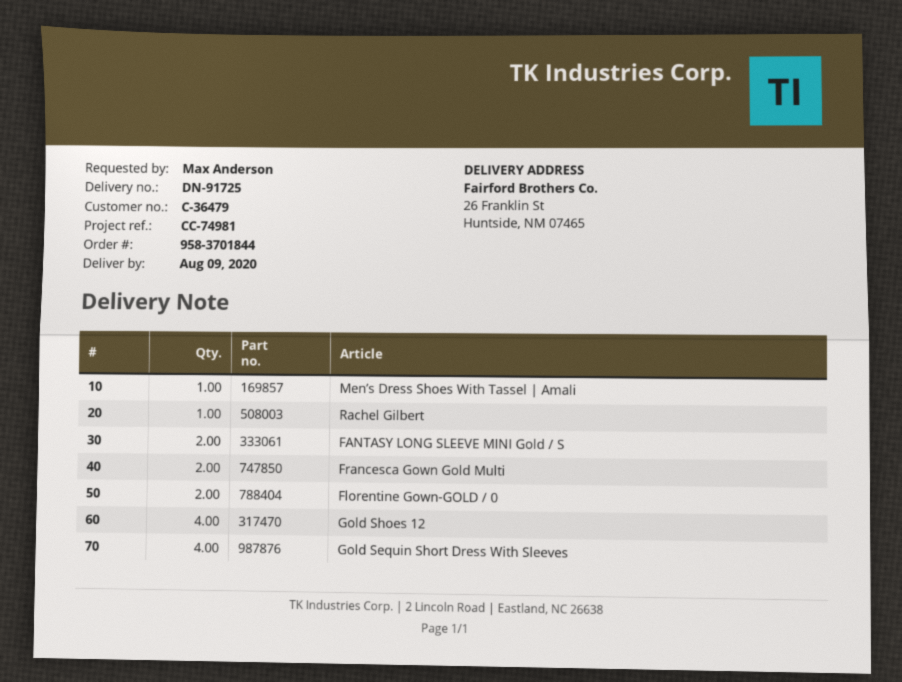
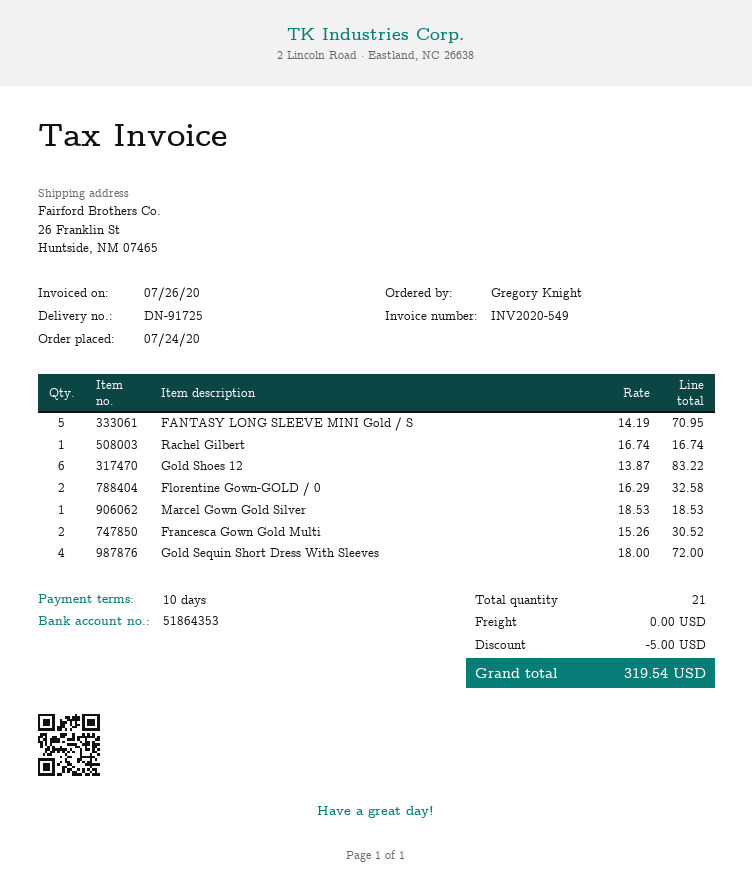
ordered by: Max Anderson -> Gregory Knight
Men’s Dress Shoes With Tassel | Amali: 1 -> none
FANTASY LONG SLEEVE MINI Gold / S: 2 -> 5
Gold Shoes 12: 4 -> 6
Marcel Gown Gold Silver: none -> 1

